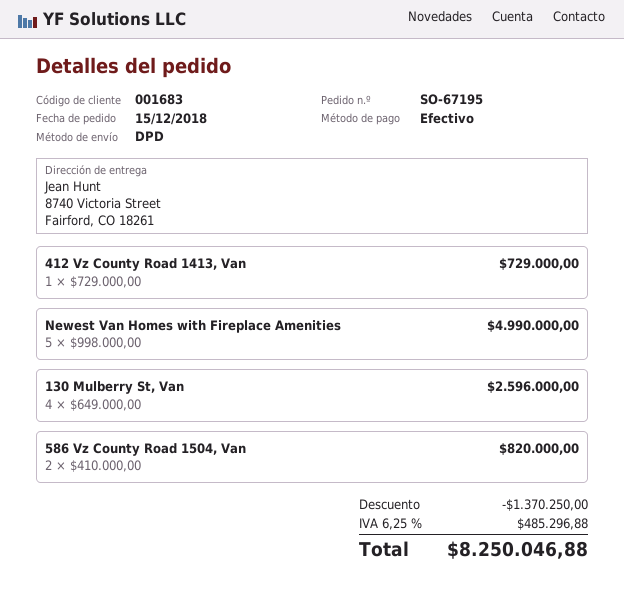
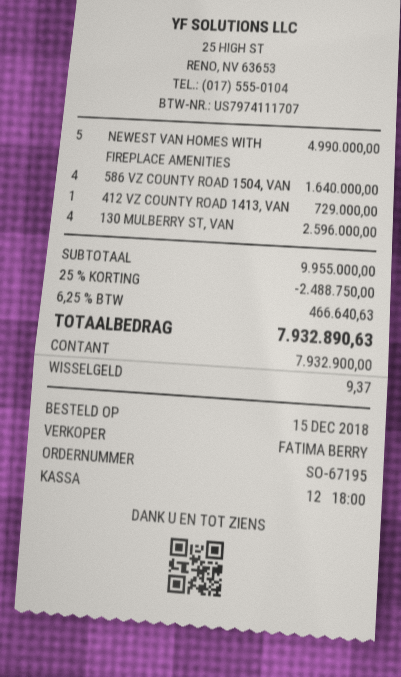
586 Vz County Road 1504, Van: 2 for 820000.00 -> 4 for 1640000.00
discount: 1370250.00 -> 2488750.00
tax: 6.25% = 485296.88 -> 6.25% = 466640.63
total: 8250046.88 -> 7932890.63

